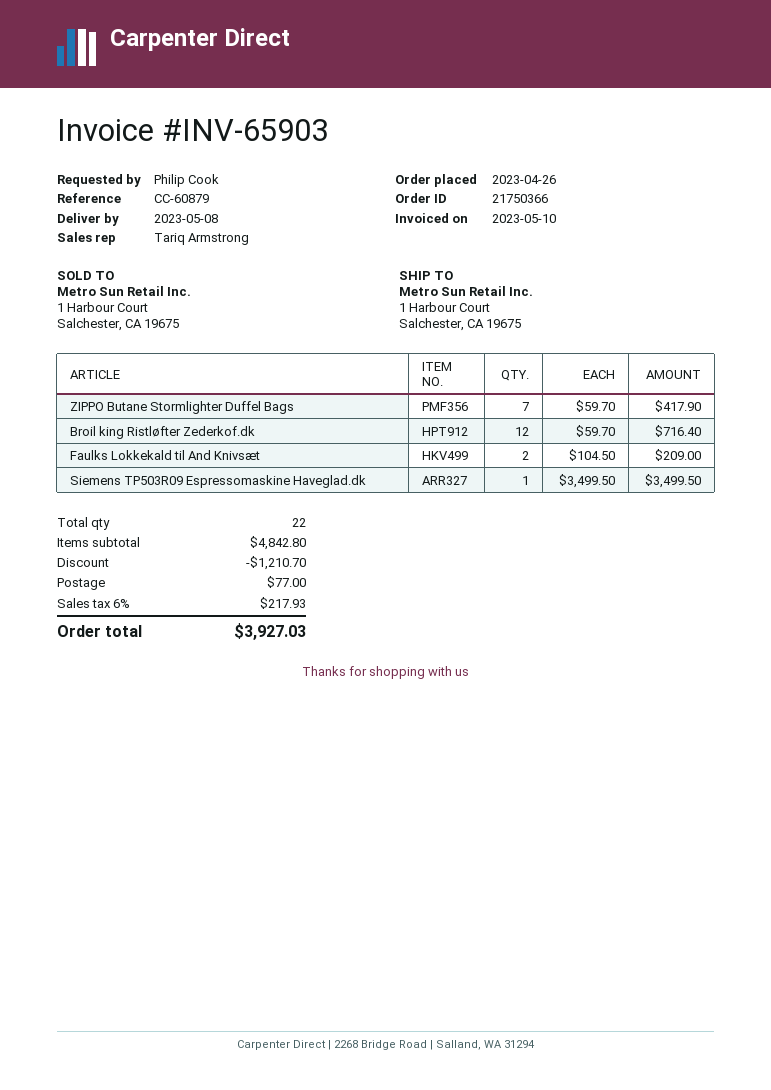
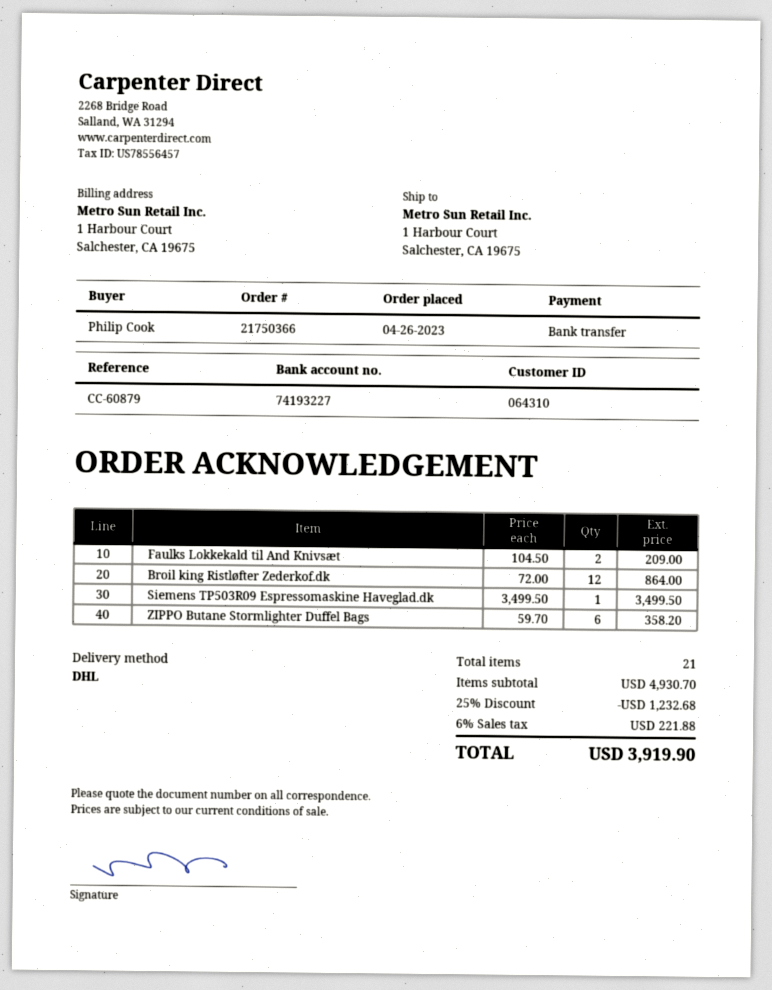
ZIPPO Butane Stormlighter Duffel Bags: 7 x 59.70 = 417.90 -> 6 x 59.70 = 358.20
Broil king Ristløfter Zederkof.dk: 12 x 59.70 = 716.40 -> 12 x 72.00 = 864.00
total quantity: 22 -> 21
subtotal: 4842.80 -> 4930.70
discount: 1210.70 -> 1232.68
shipping: 77.00 -> none
tax: 6% = 217.93 -> 6% = 221.88
total: 3927.03 -> 3919.90

